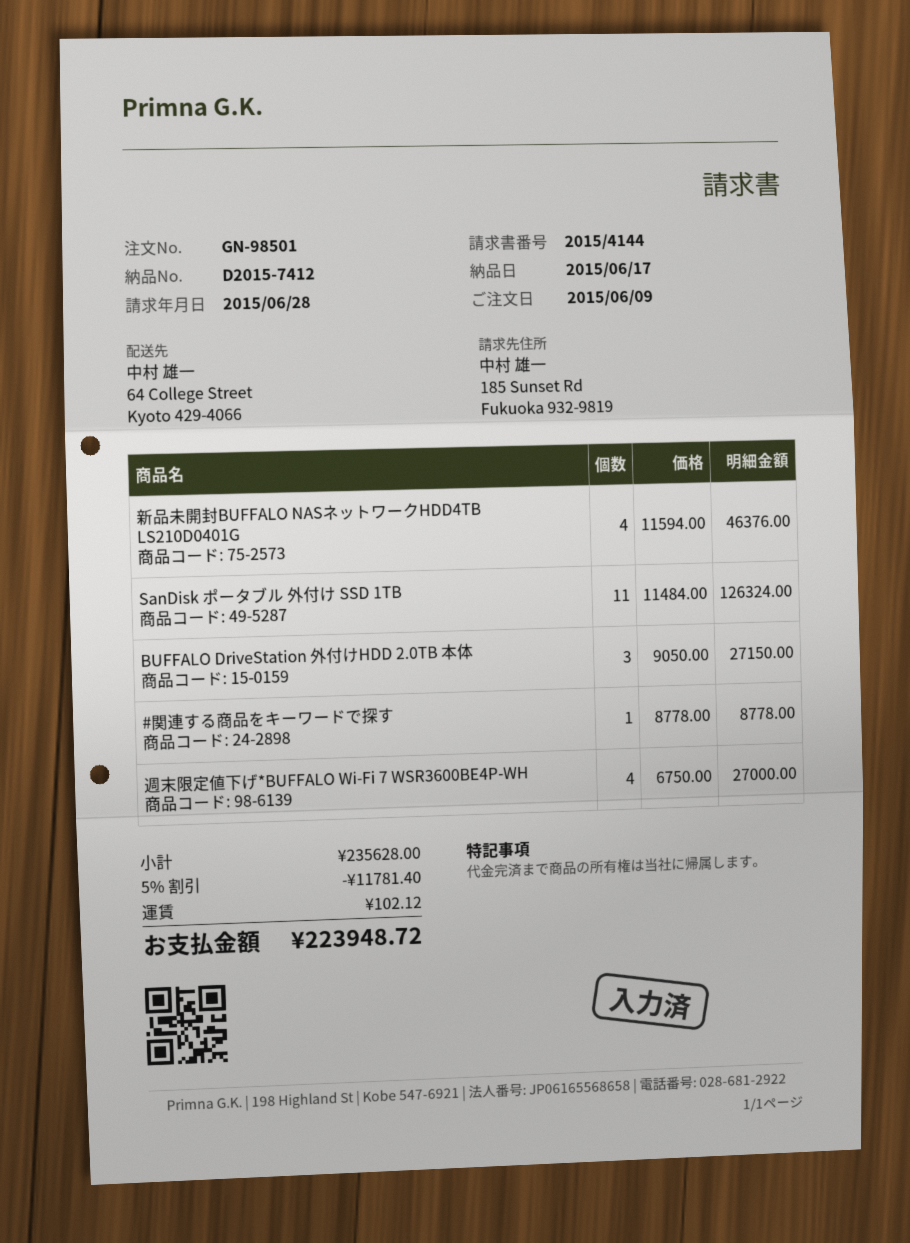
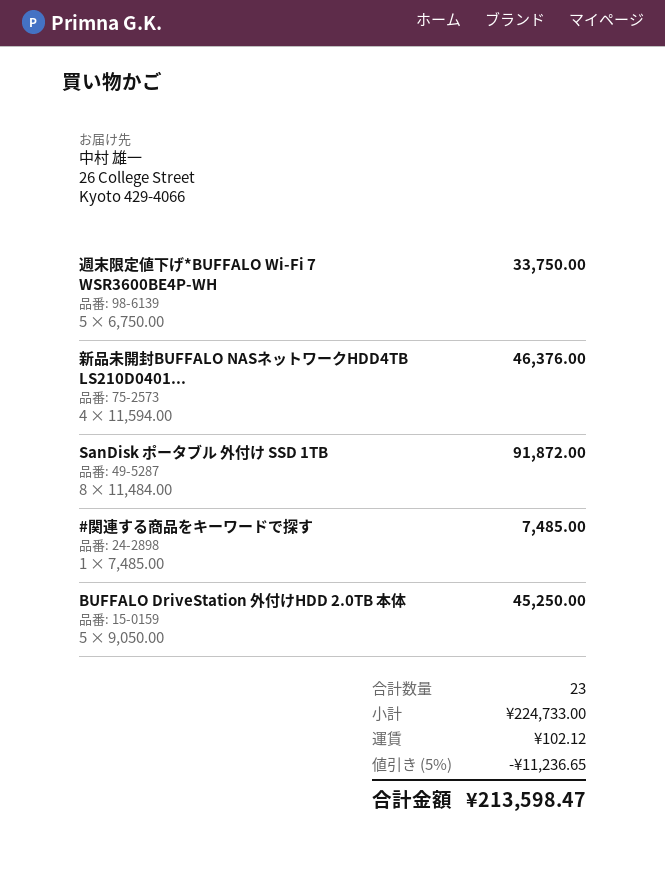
ship to: 64 College Street, Kyoto 429-4066 -> 26 College Street, Kyoto 429-4066
SanDisk ポータブル 外付け SSD 1TB: 11 x 11484.00 = 126324.00 -> 8 x 11484.00 = 91872.00
BUFFALO DriveStation 外付けHDD 2.0TB 本体: 3 x 9050.00 = 27150.00 -> 5 x 9050.00 = 45250.00
#関連する商品をキーワードで探す: 1 x 8778.00 = 8778.00 -> 1 x 7485.00 = 7485.00
週末限定値下げ*BUFFALO Wi-Fi 7 WSR3600BE4P-WH: 4 x 6750.00 = 27000.00 -> 5 x 6750.00 = 33750.00
subtotal: 235628.00 -> 224733.00
discount: 5% = 11781.40 -> 5% = 11236.65
total: 223948.72 -> 213598.47

